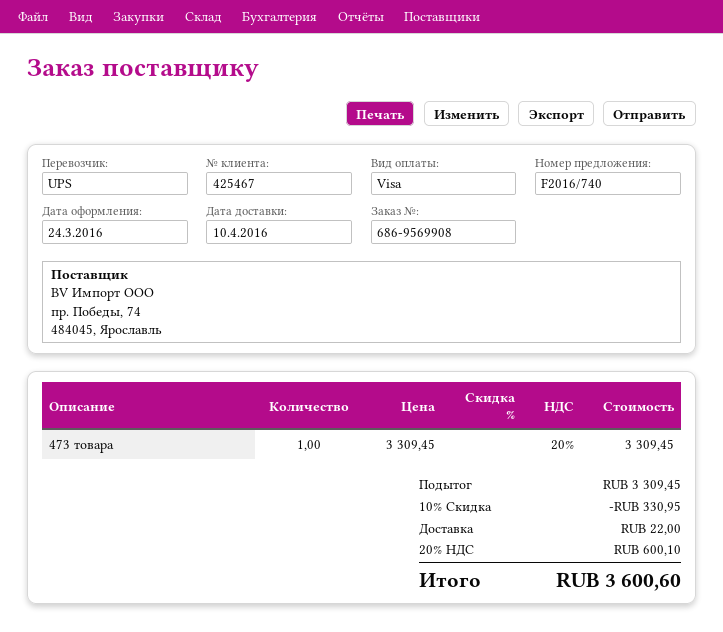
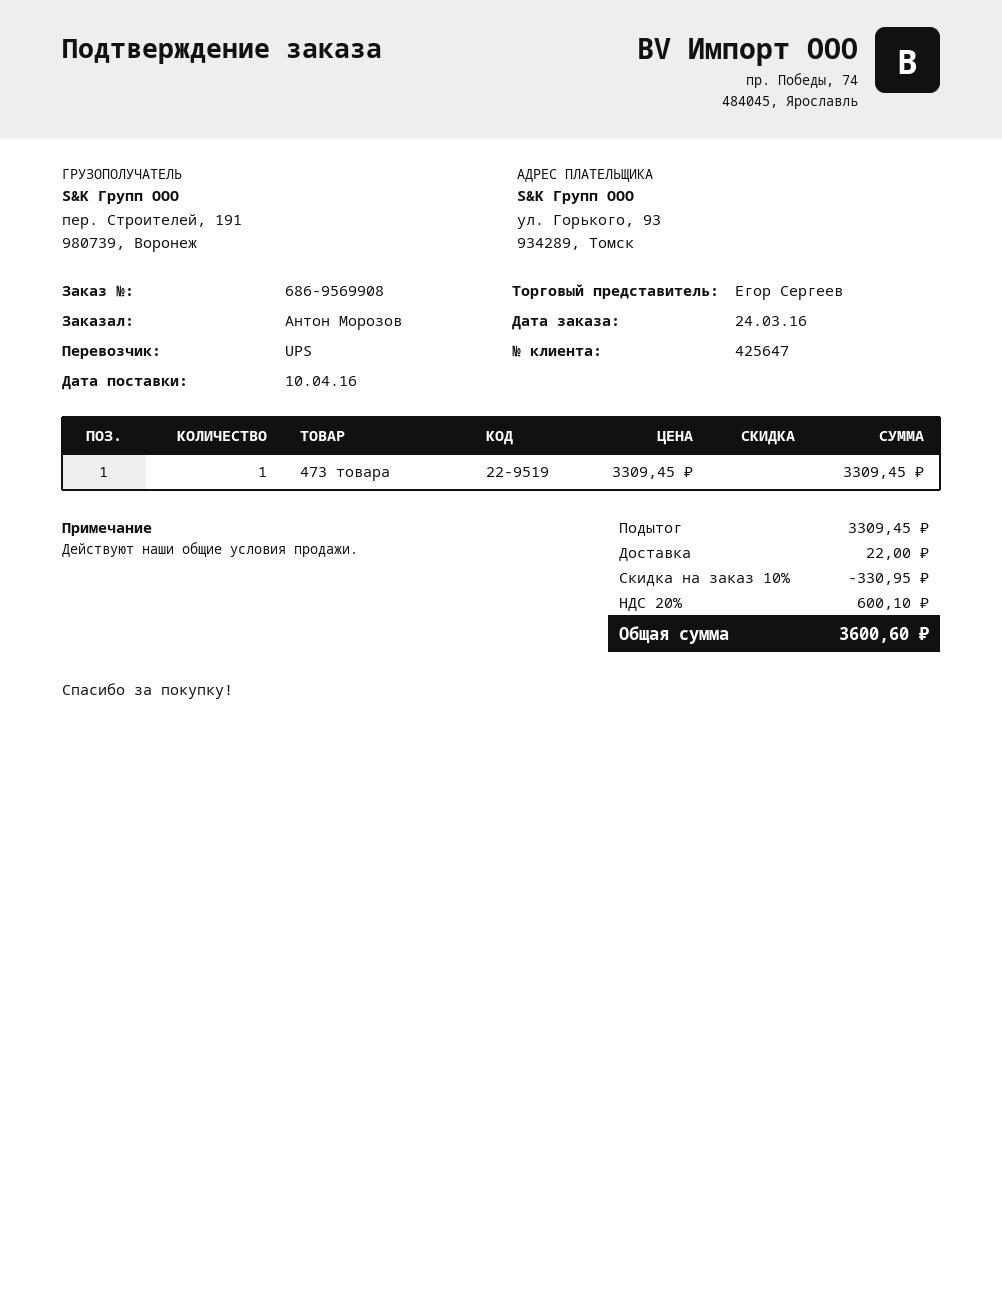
customer number: 425467 -> 425647

